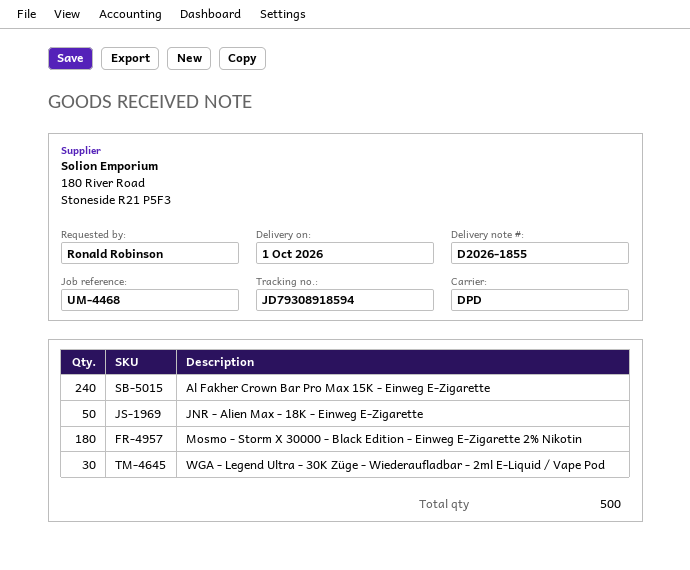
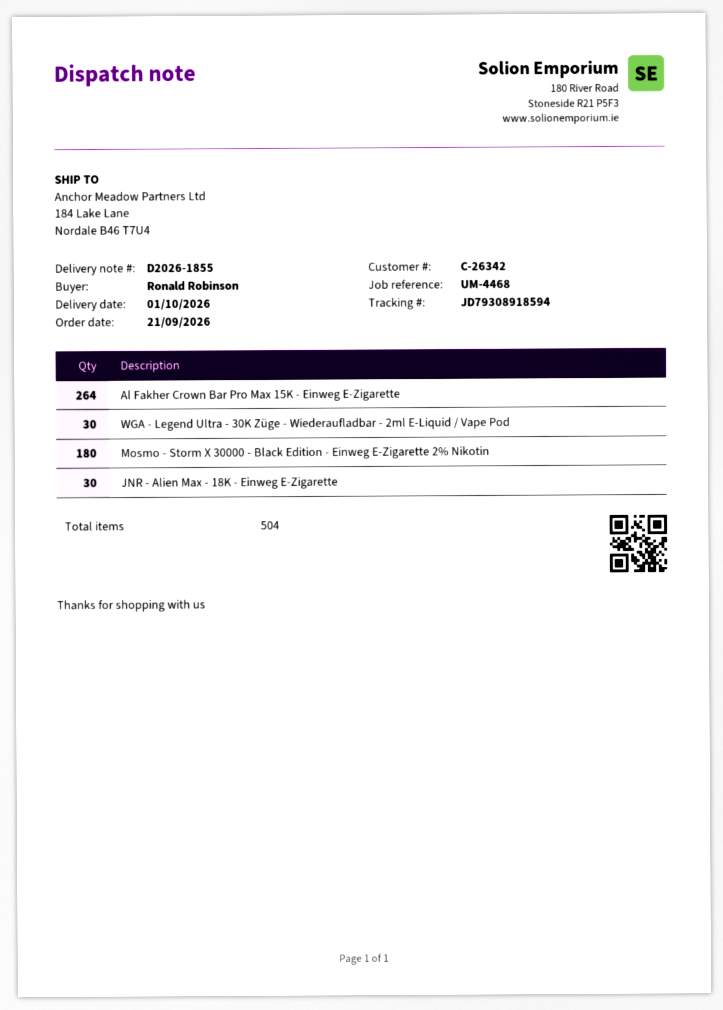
Al Fakher Crown Bar Pro Max 15K - Einweg E-Zigarette: 240 -> 264
JNR - Alien Max - 18K - Einweg E-Zigarette: 50 -> 30
total quantity: 500 -> 504

